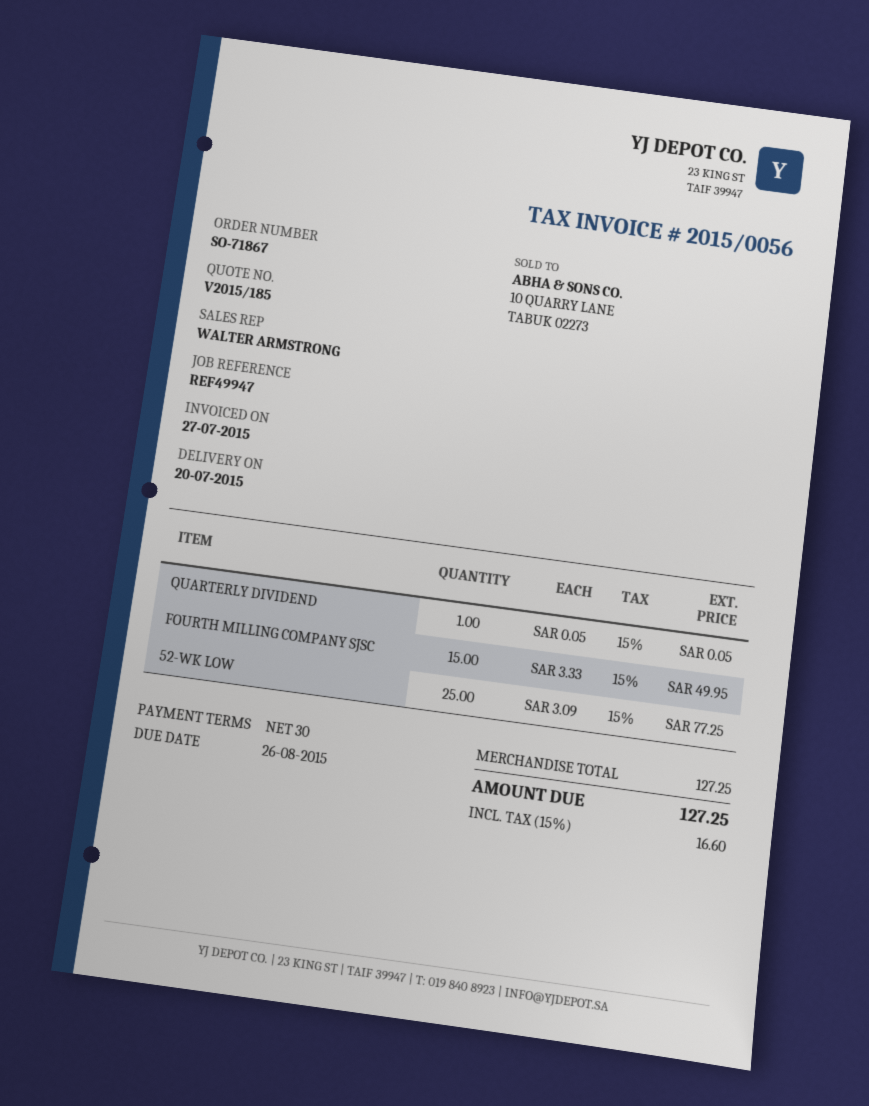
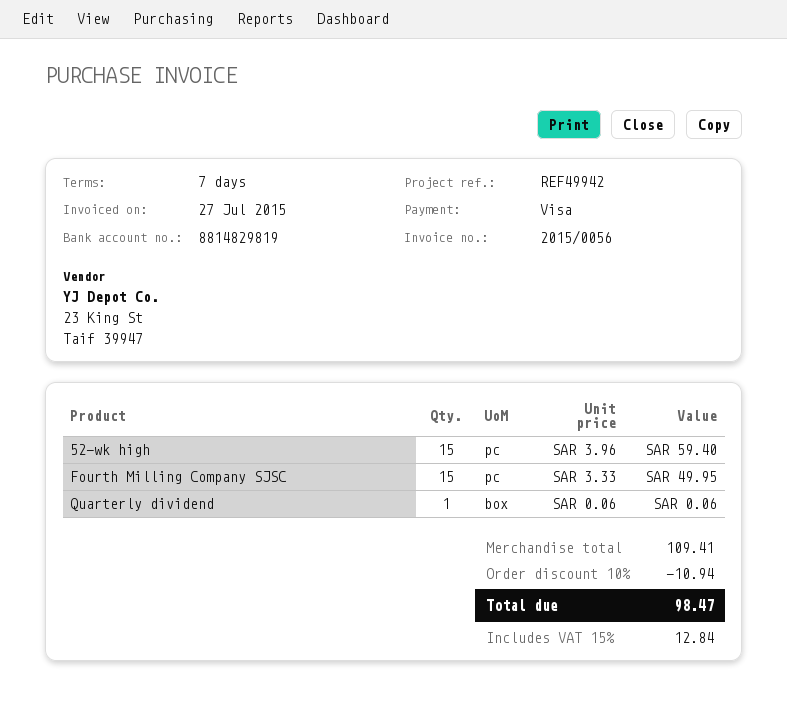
payment terms: 30 days -> 7 days
reference: REF49947 -> REF49942
QUARTERLY DIVIDEND: 1 x 0.05 = 0.05 -> 1 x 0.06 = 0.06
52-WK LOW: 25 x 3.09 = 77.25 -> none
52-wk high: none -> 15 x 3.96 = 59.40
subtotal: 127.25 -> 109.41
discount: none -> 10% = 10.94
tax: 15% = 16.60 -> 15% = 12.84
total: 127.25 -> 98.47

